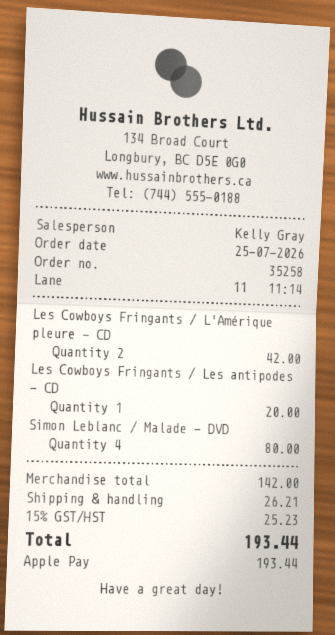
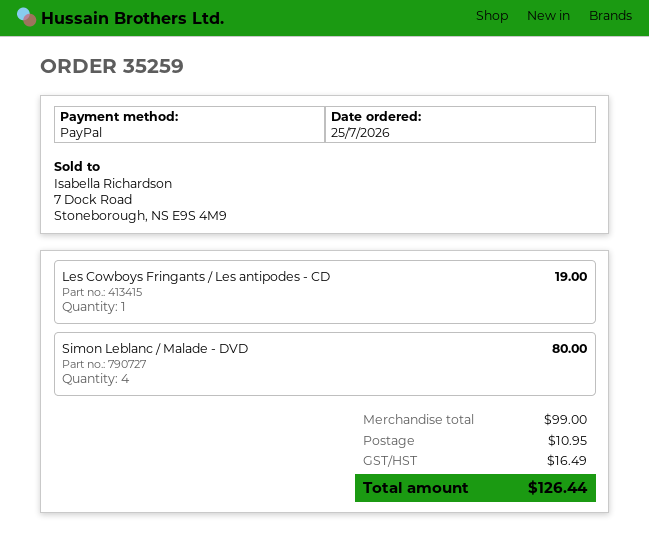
order number: 35258 -> 35259
payment method: Apple Pay -> PayPal
Les Cowboys Fringants / L'Amérique pleure - CD: 2 for 42.00 -> none
Les Cowboys Fringants / Les antipodes - CD: 1 for 20.00 -> 1 for 19.00
subtotal: 142.00 -> 99.00
shipping: 26.21 -> 10.95
tax: 25.23 -> 16.49
total: 193.44 -> 126.44

